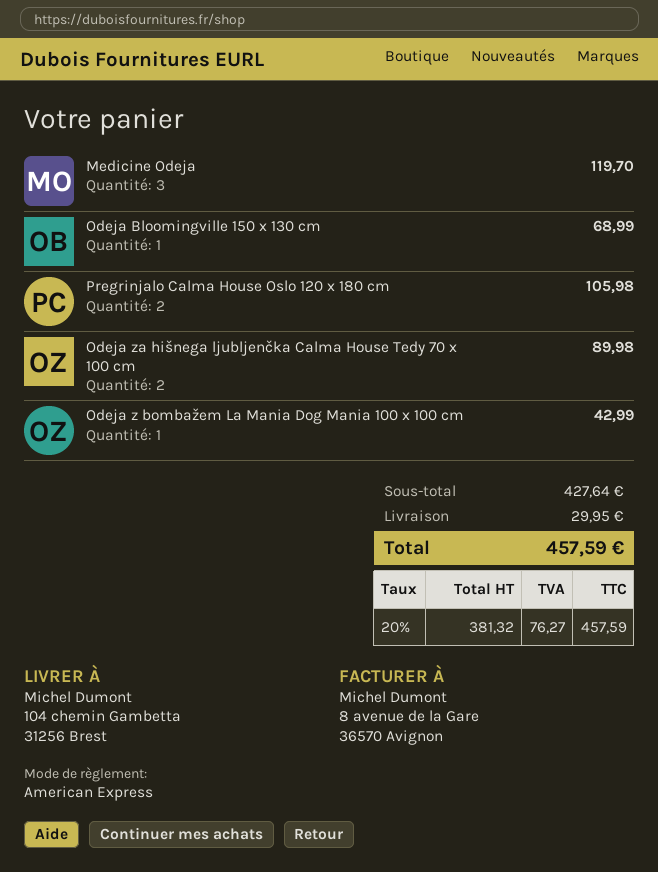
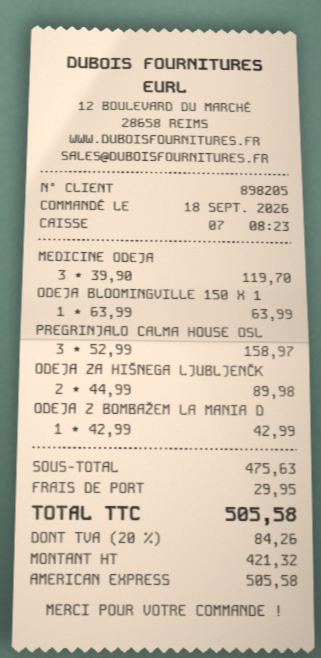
Odeja Bloomingville 150 x 130 cm: 1 for 68.99 -> 1 for 63.99
Pregrinjalo Calma House Oslo 120 x 180 cm: 2 for 105.98 -> 3 for 158.97
subtotal: 427.64 -> 475.63
net: 381.32 -> 421.32
tax: 20% = 76.27 -> 20% = 84.26
total: 457.59 -> 505.58

